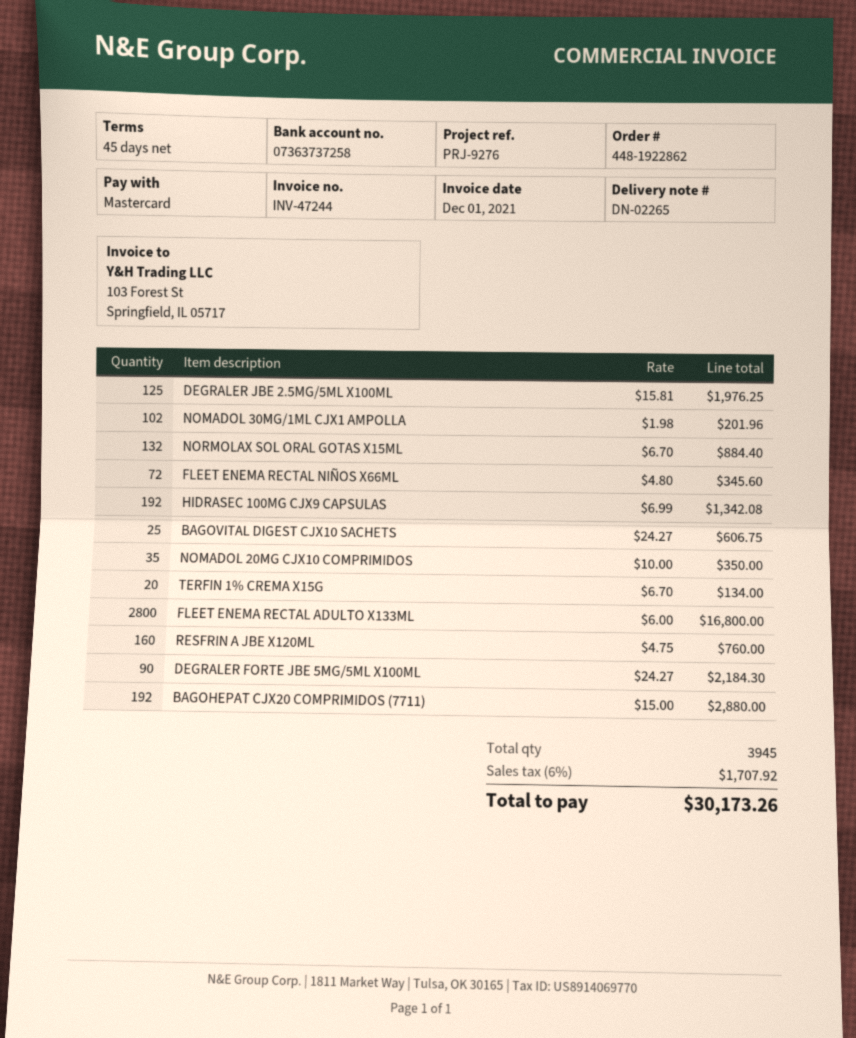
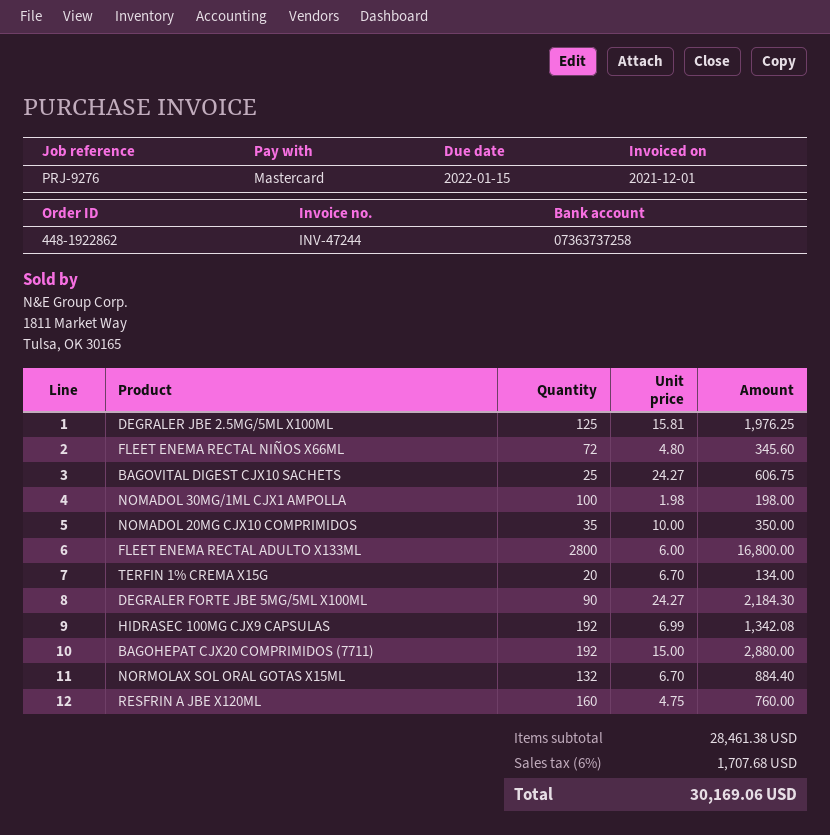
NOMADOL 30MG/1ML CJX1 AMPOLLA: 102 x 1.98 = 201.96 -> 100 x 1.98 = 198.00
tax: 6% = 1707.92 -> 6% = 1707.68
total: 30173.26 -> 30169.06

